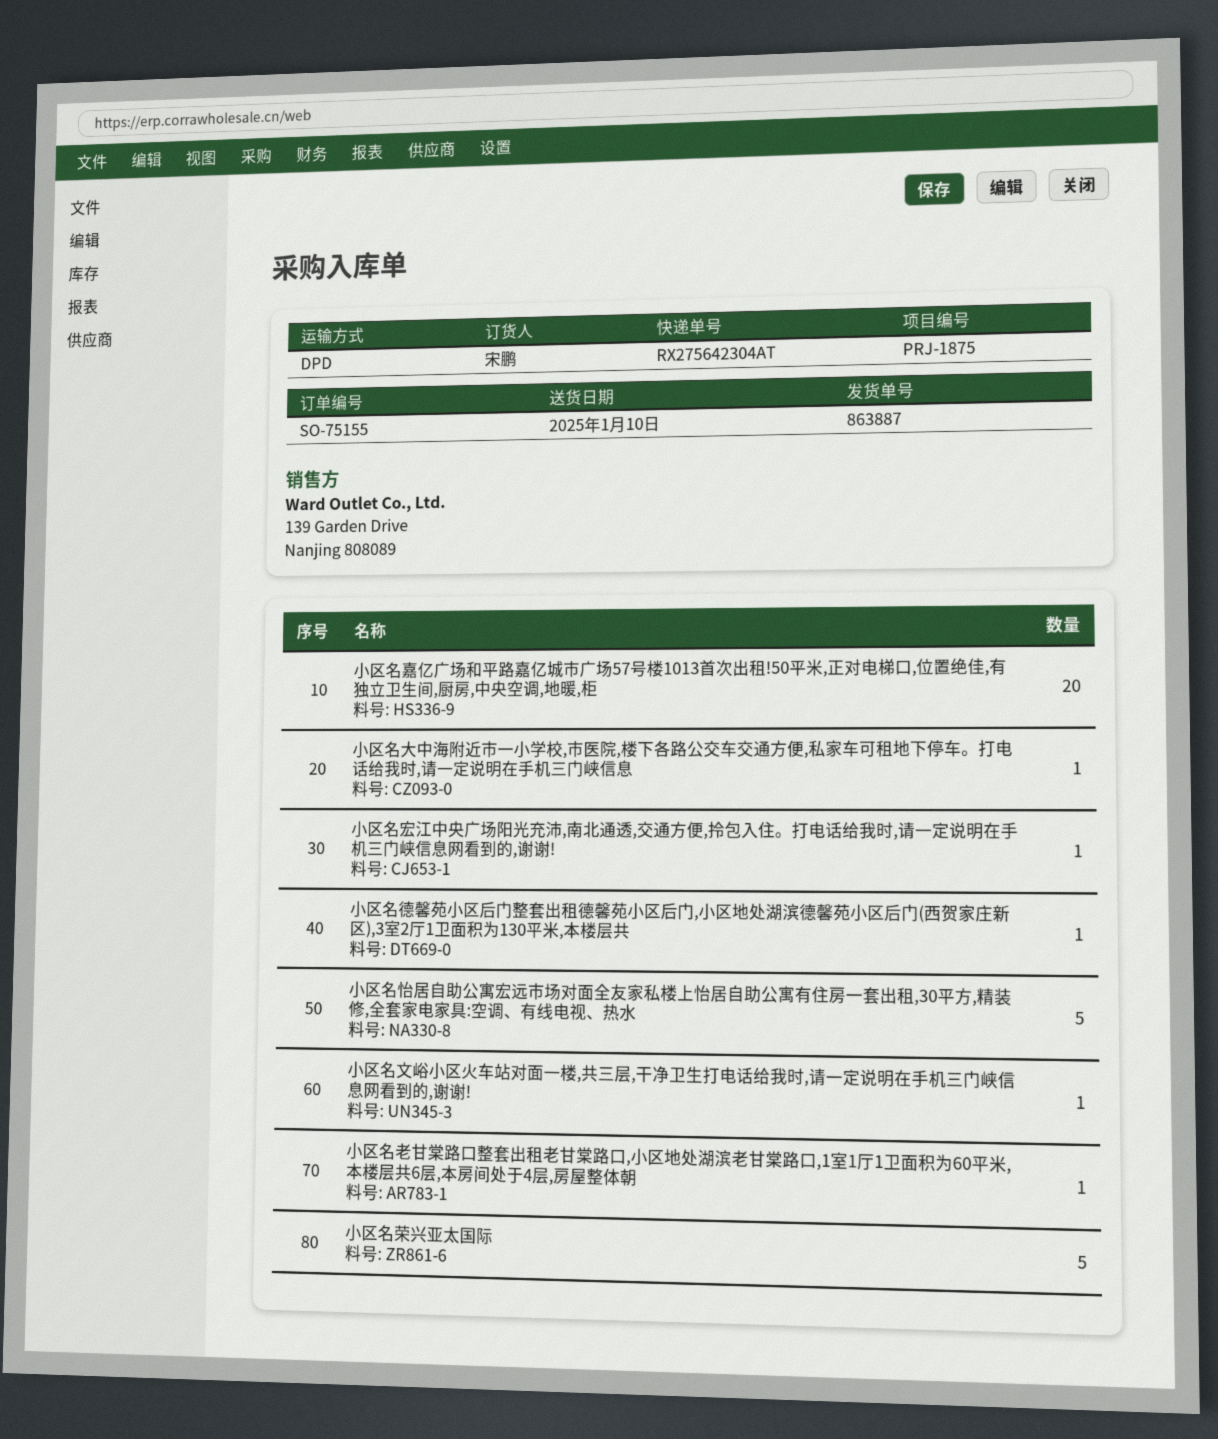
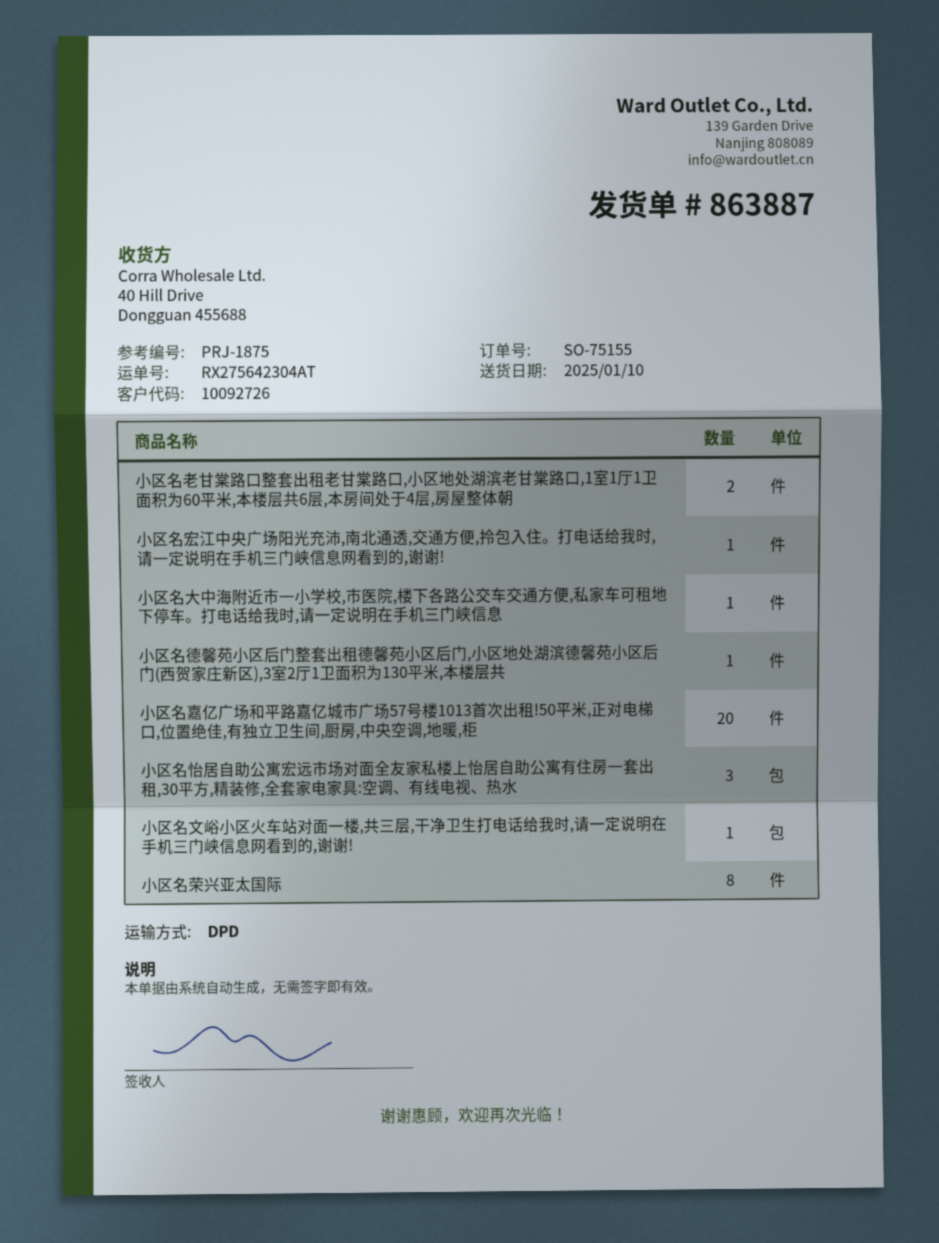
小区名怡居自助公寓宏远市场对面全友家私楼上怡居自助公寓有住房一套出租,30平方,精装修,全套家电家具:空调、有线电视、热水: 5 -> 3
小区名老甘棠路口整套出租老甘棠路口,小区地处湖滨老甘棠路口,1室1厅1卫面积为60平米,本楼层共6层,本房间处于4层,房屋整体朝: 1 -> 2
小区名荣兴亚太国际: 5 -> 8

